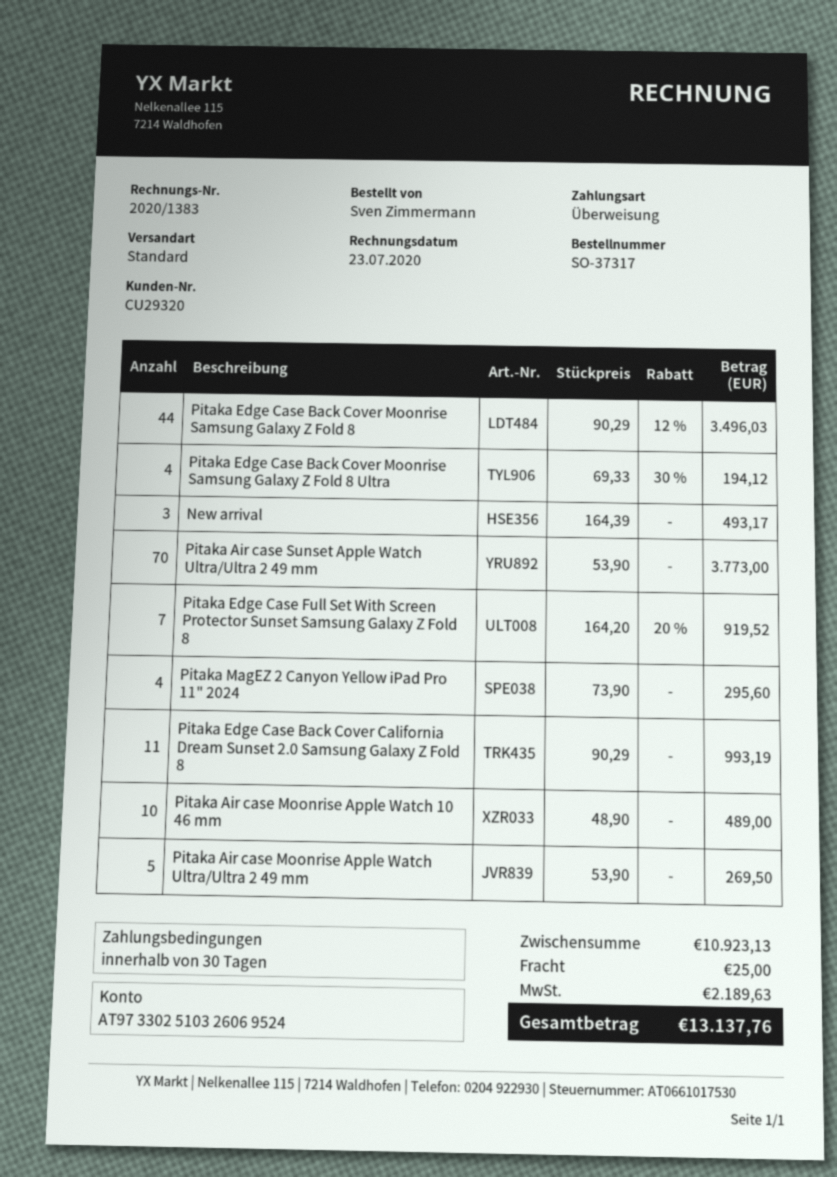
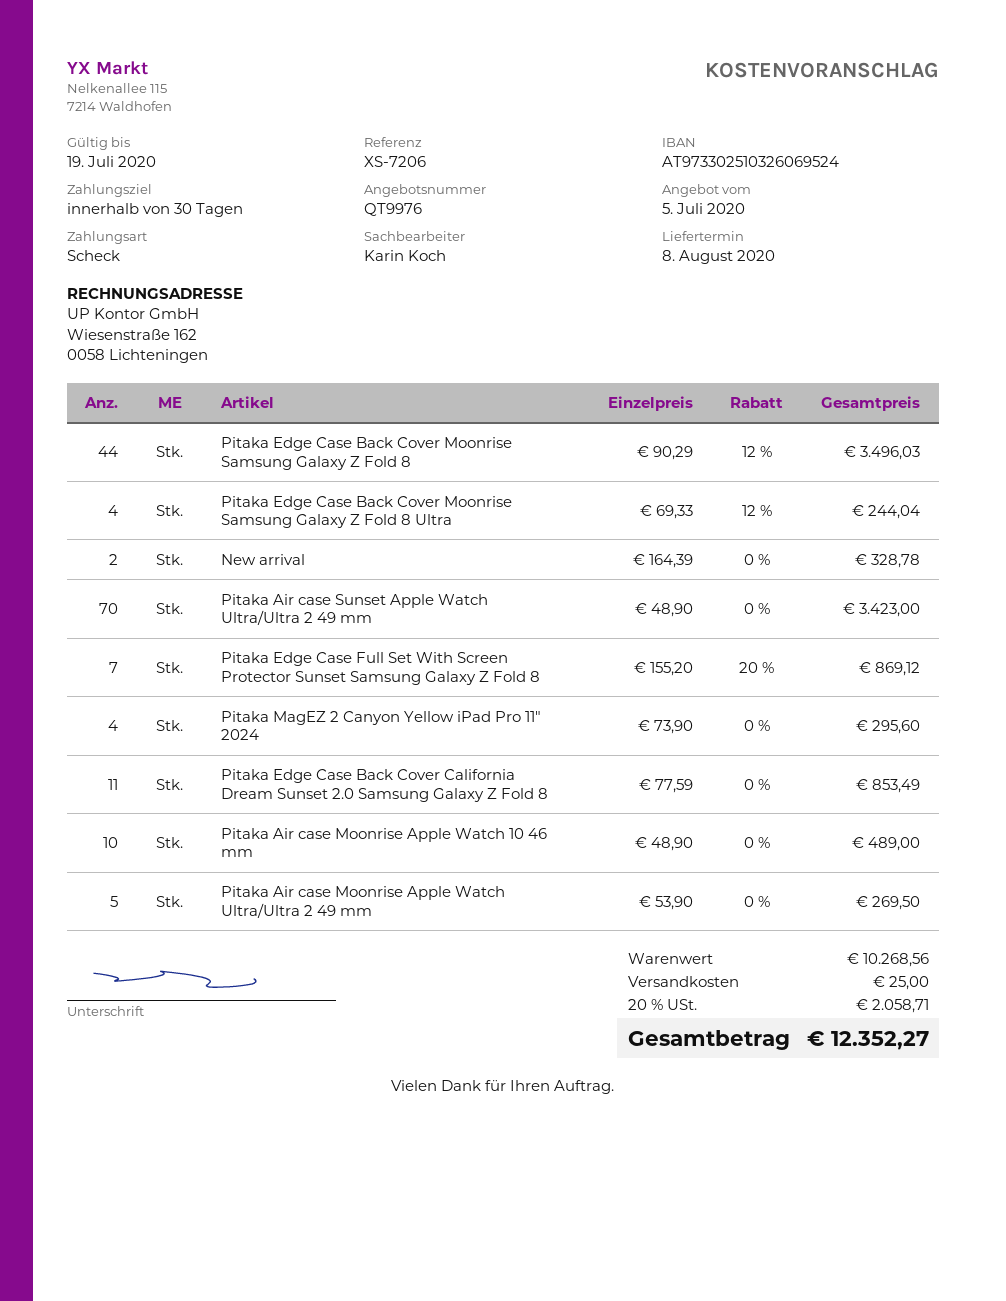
payment method: bank transfer -> cheque
Pitaka Edge Case Back Cover Moonrise Samsung Galaxy Z Fold 8 Ultra: 4 x 69.33 - 30% = 194.12 -> 4 x 69.33 - 12% = 244.04
New arrival: 3 x 164.39 = 493.17 -> 2 x 164.39 = 328.78
Pitaka Air case Sunset Apple Watch Ultra/Ultra 2 49 mm: 70 x 53.90 = 3773.00 -> 70 x 48.90 = 3423.00
Pitaka Edge Case Full Set With Screen Protector Sunset Samsung Galaxy Z Fold 8: 7 x 164.20 - 20% = 919.52 -> 7 x 155.20 - 20% = 869.12
Pitaka Edge Case Back Cover California Dream Sunset 2.0 Samsung Galaxy Z Fold 8: 11 x 90.29 = 993.19 -> 11 x 77.59 = 853.49
subtotal: 10923.13 -> 10268.56
tax: 2189.63 -> 2058.71
total: 13137.76 -> 12352.27

